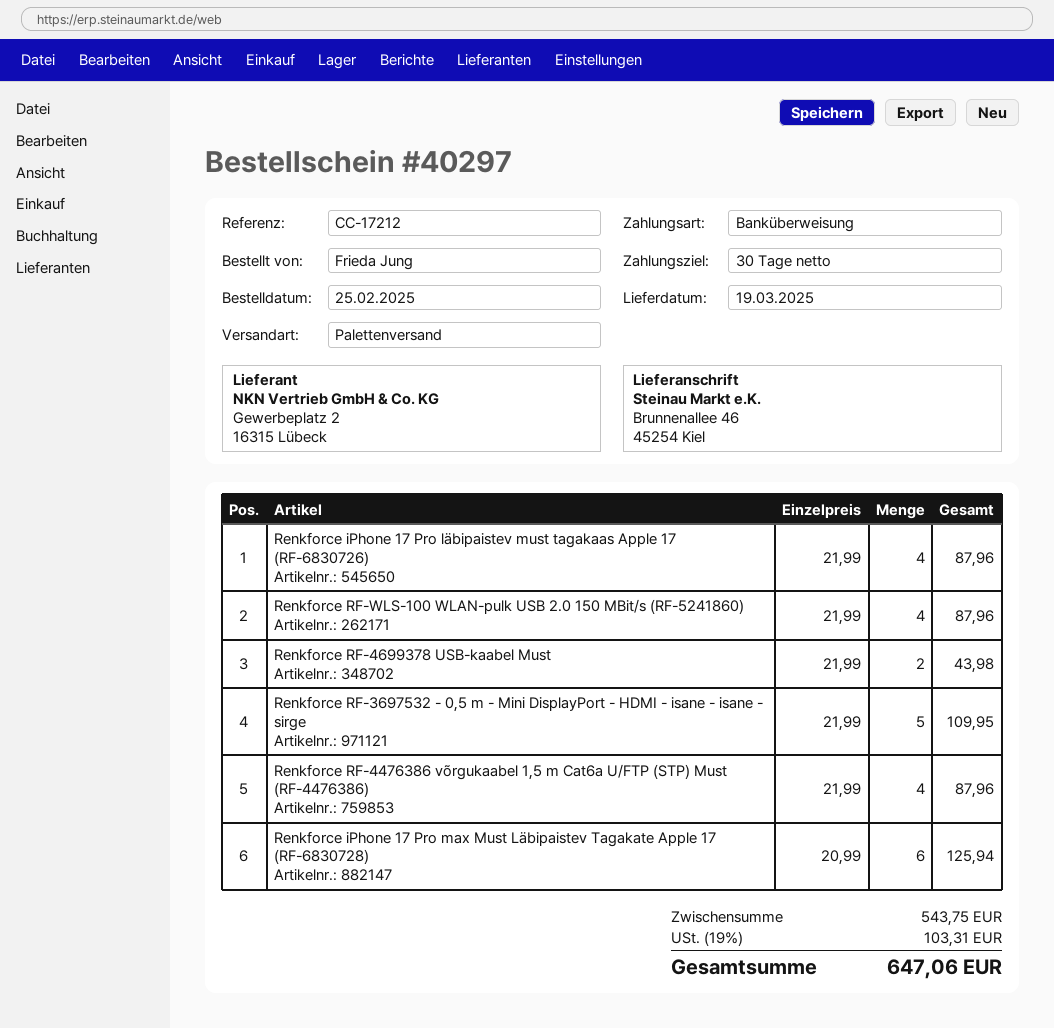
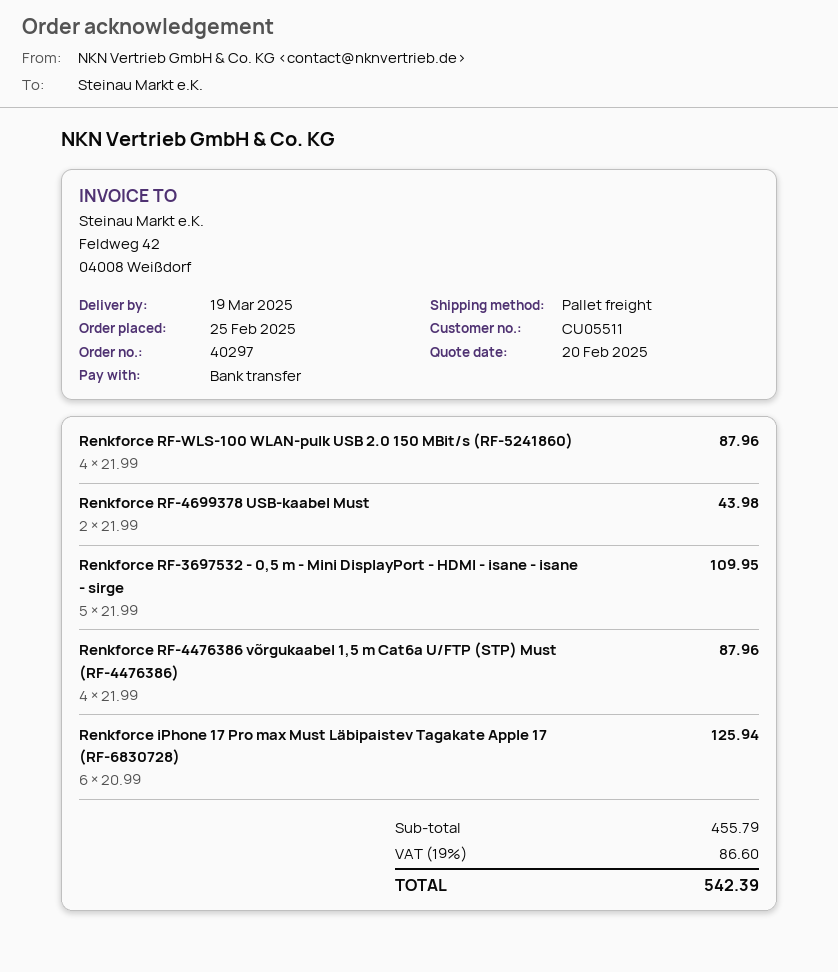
Renkforce iPhone 17 Pro läbipaistev must tagakaas Apple 17 (RF-6830726): 4 x 21.99 = 87.96 -> none
subtotal: 543.75 -> 455.79
tax: 19% = 103.31 -> 19% = 86.60
total: 647.06 -> 542.39

